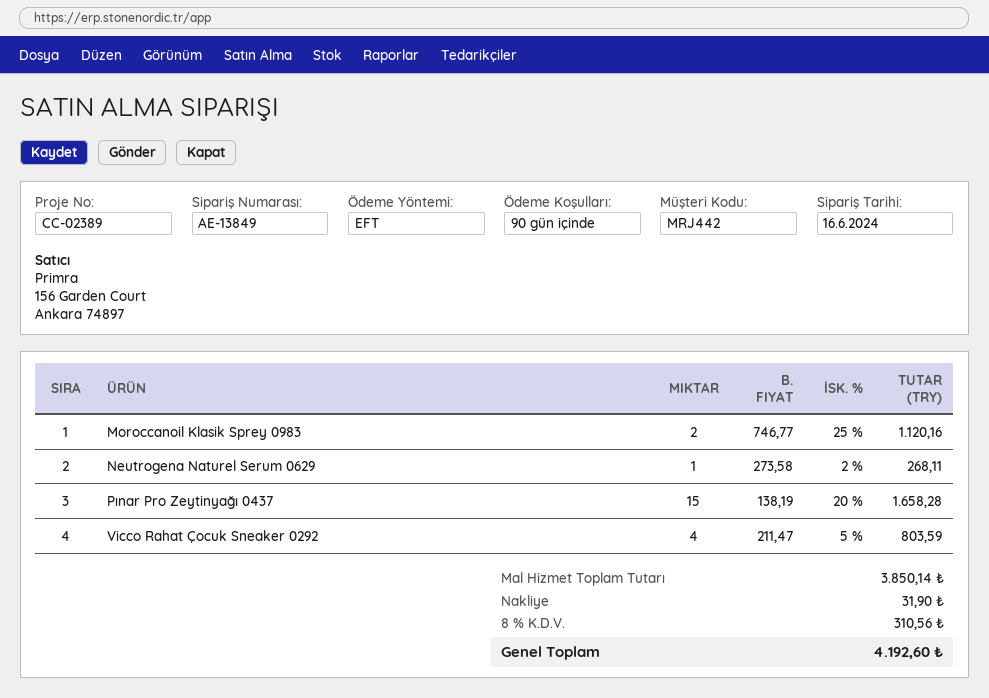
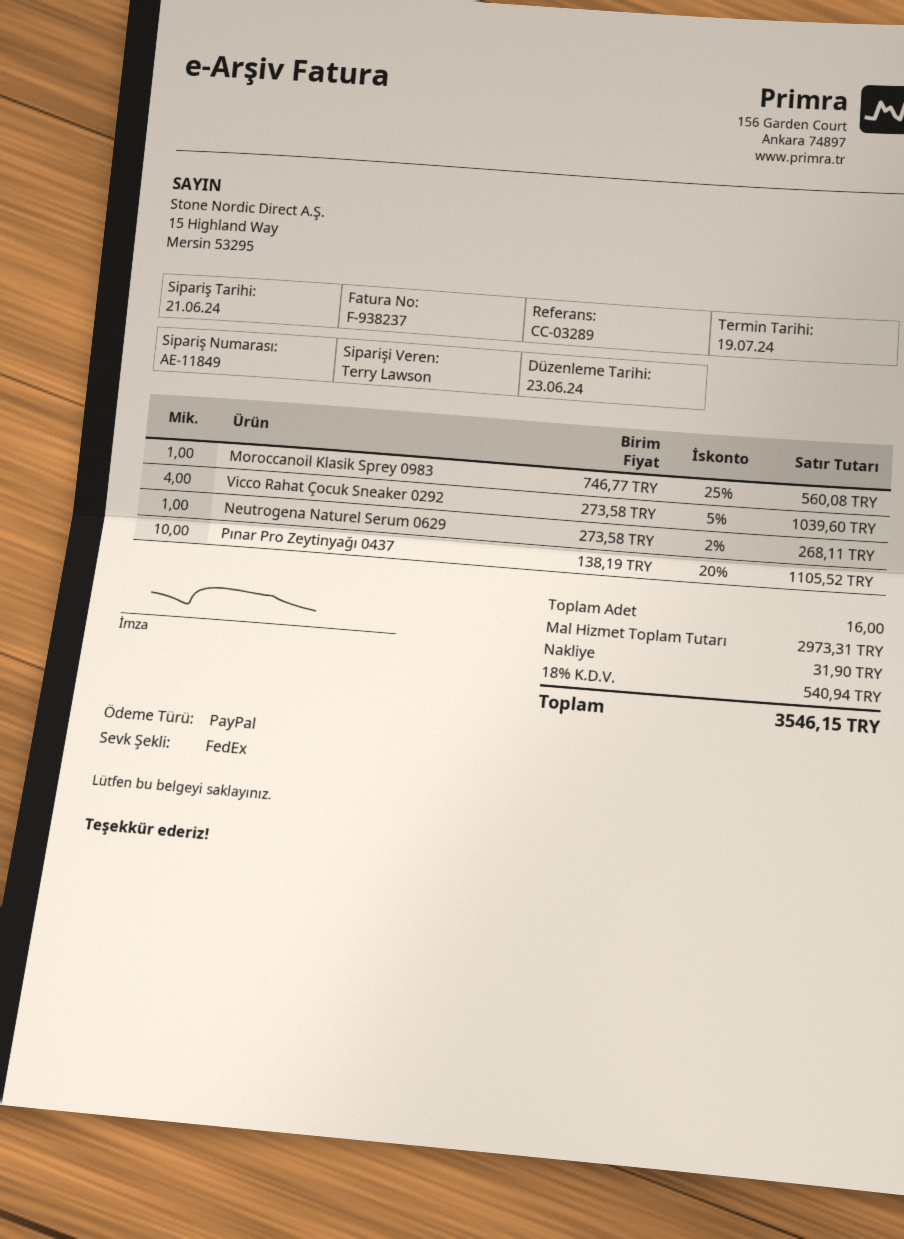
order number: AE-13849 -> AE-11849
order date: 2024-06-16 -> 2024-06-21
reference: CC-02389 -> CC-03289
payment method: bank transfer -> PayPal
Moroccanoil Klasik Sprey 0983: 2 x 746.77 - 25% = 1120.16 -> 1 x 746.77 - 25% = 560.08
Pınar Pro Zeytinyağı 0437: 15 x 138.19 - 20% = 1658.28 -> 10 x 138.19 - 20% = 1105.52
Vicco Rahat Çocuk Sneaker 0292: 4 x 211.47 - 5% = 803.59 -> 4 x 273.58 - 5% = 1039.60
subtotal: 3850.14 -> 2973.31
tax: 8% = 310.56 -> 18% = 540.94
total: 4192.60 -> 3546.15

